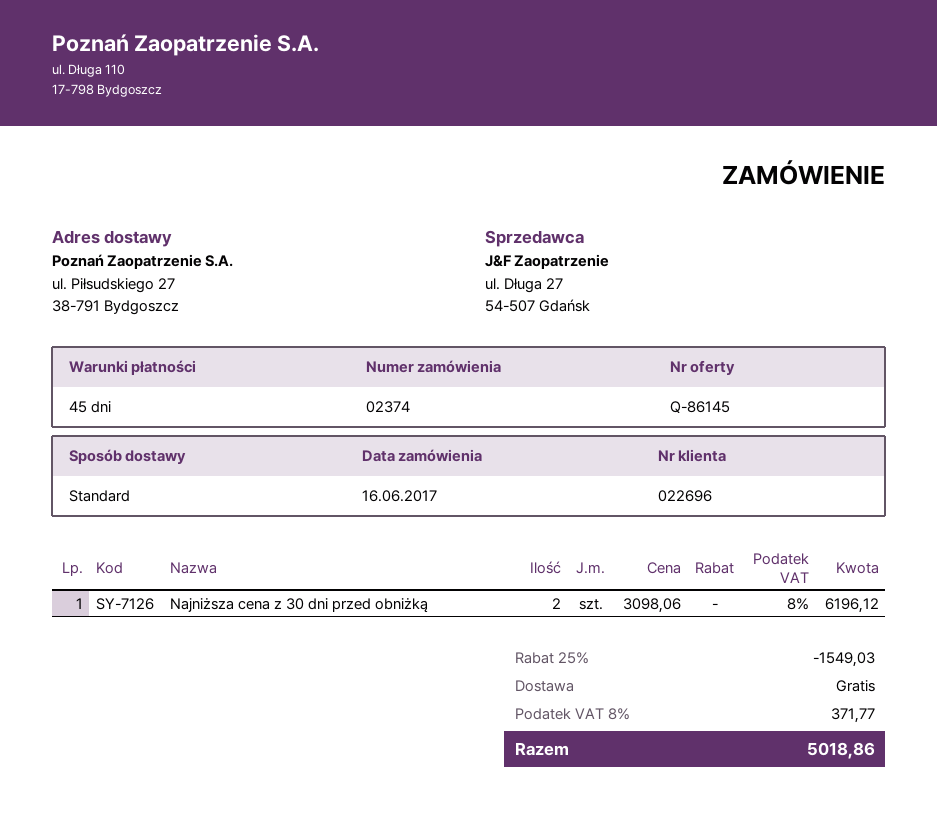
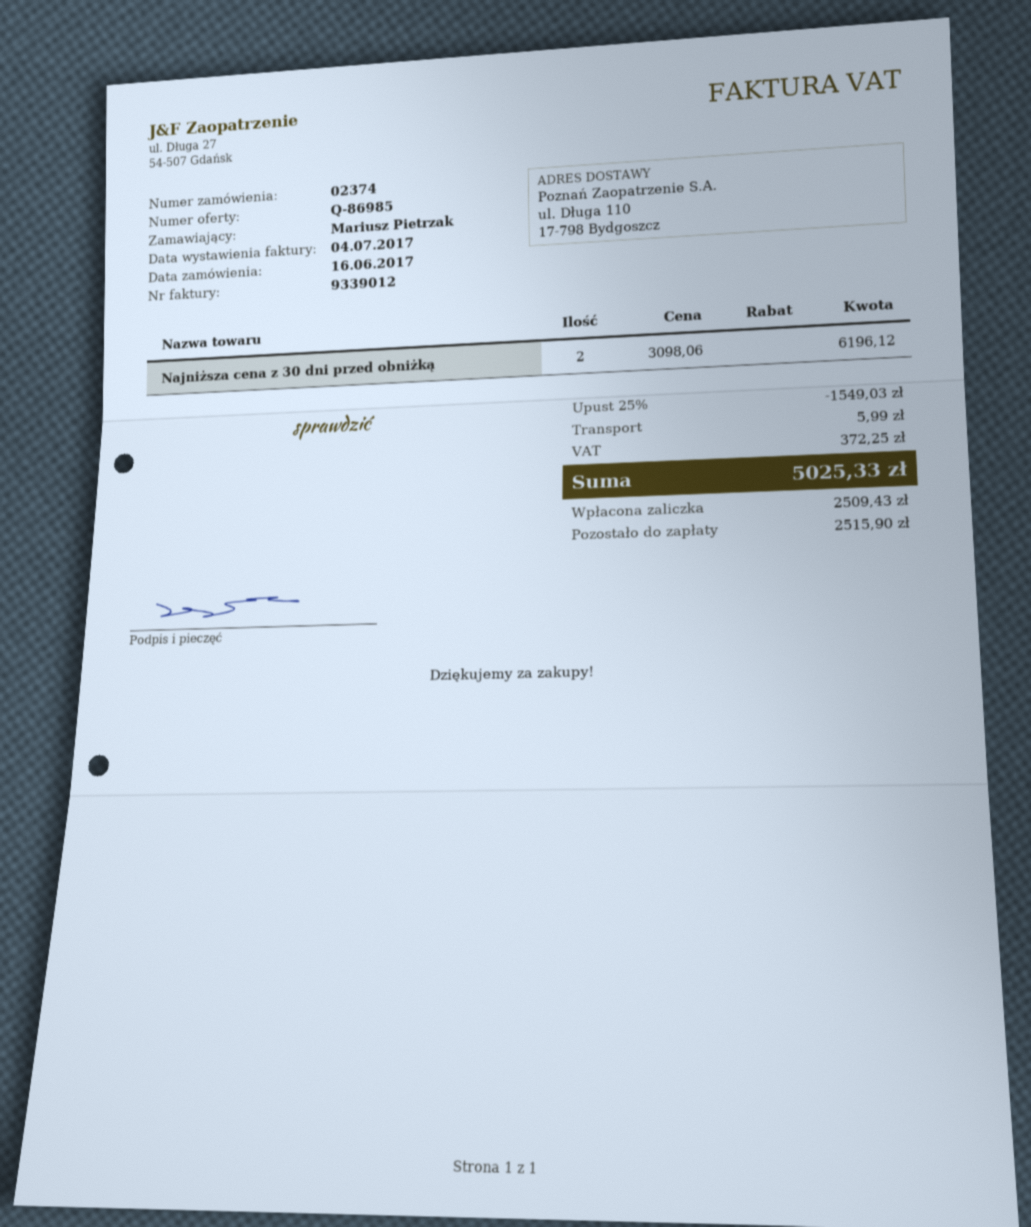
quote number: Q-86145 -> Q-86985
ship to: ul. Piłsudskiego 27, 38-791 Bydgoszcz -> ul. Długa 110, 17-798 Bydgoszcz
shipping: 0.00 -> 5.99
tax: 371.77 -> 372.25
total: 5018.86 -> 5025.33

